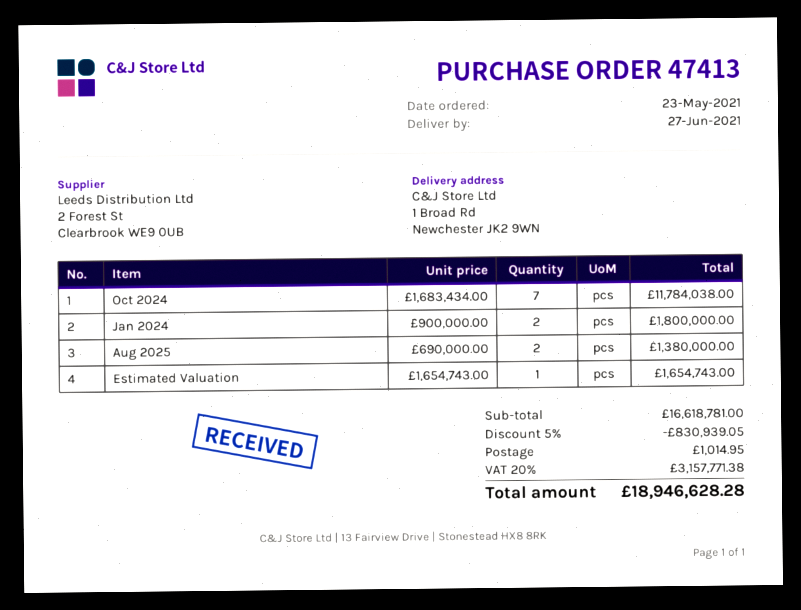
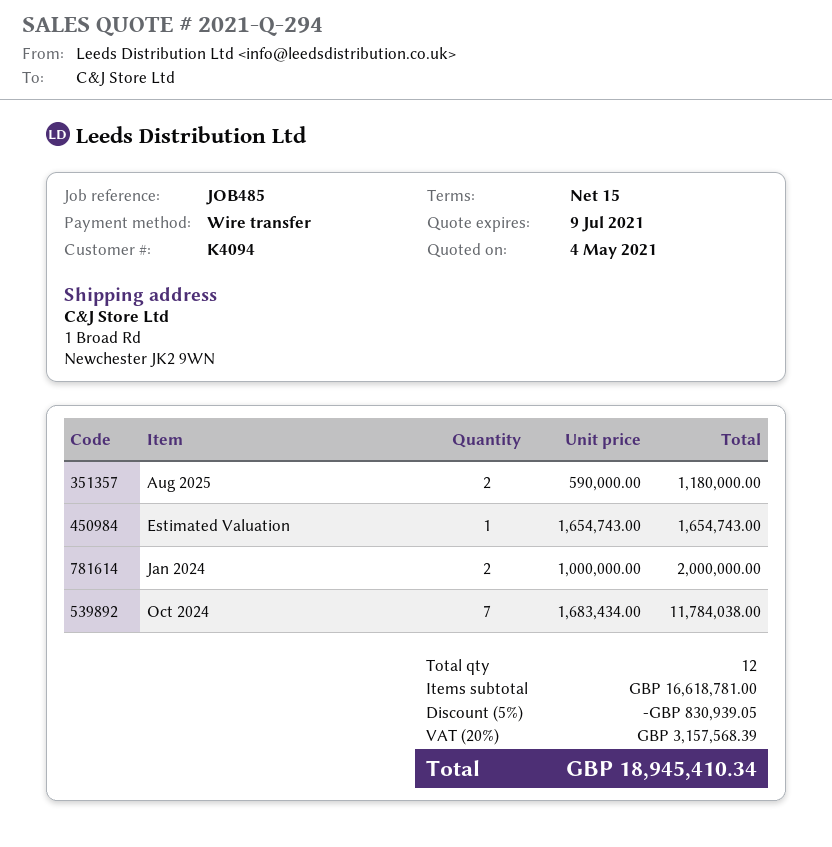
Jan 2024: 2 x 900000.00 = 1800000.00 -> 2 x 1000000.00 = 2000000.00
Aug 2025: 2 x 690000.00 = 1380000.00 -> 2 x 590000.00 = 1180000.00
shipping: 1014.95 -> none
tax: 20% = 3157771.38 -> 20% = 3157568.39
total: 18946628.28 -> 18945410.34

